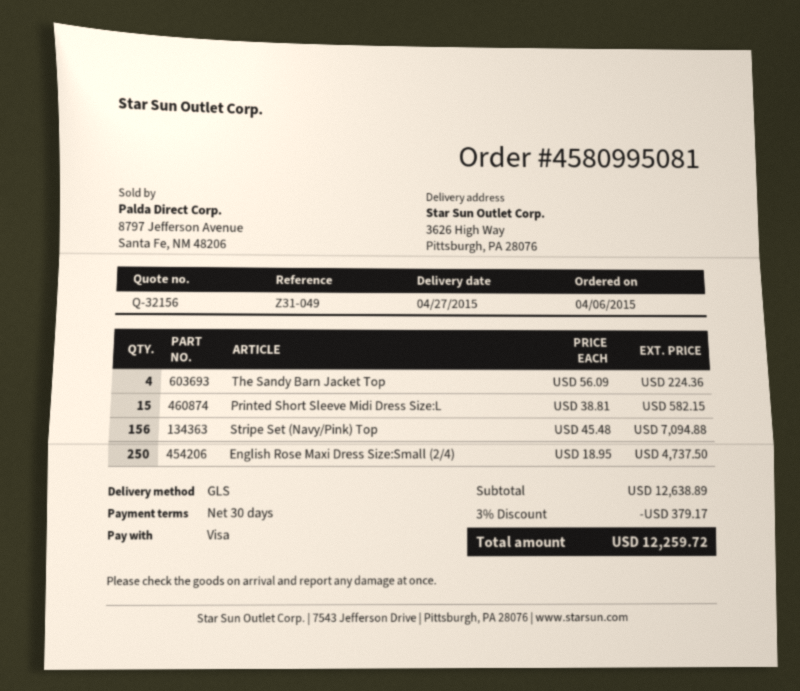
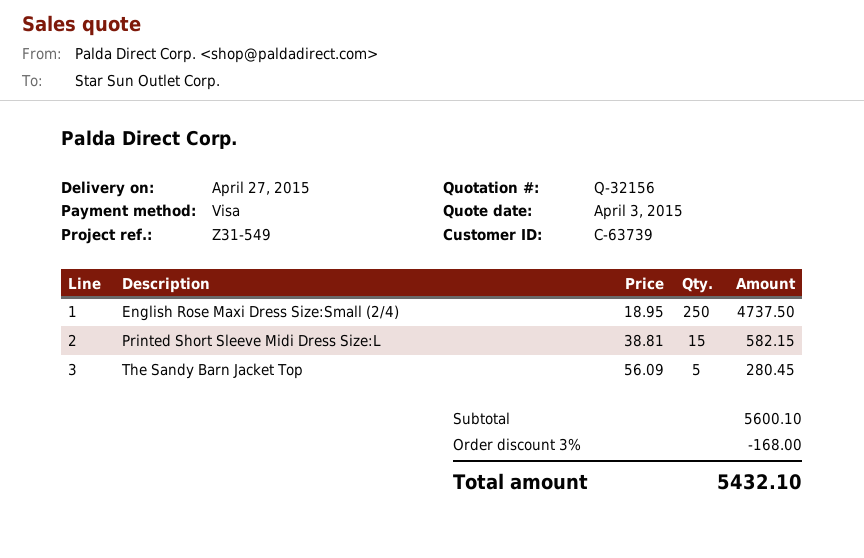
reference: Z31-049 -> Z31-549
The Sandy Barn Jacket Top: 4 x 56.09 = 224.36 -> 5 x 56.09 = 280.45
Stripe Set (Navy/Pink) Top: 156 x 45.48 = 7094.88 -> none
subtotal: 12638.89 -> 5600.10
discount: 3% = 379.17 -> 3% = 168.00
total: 12259.72 -> 5432.10

